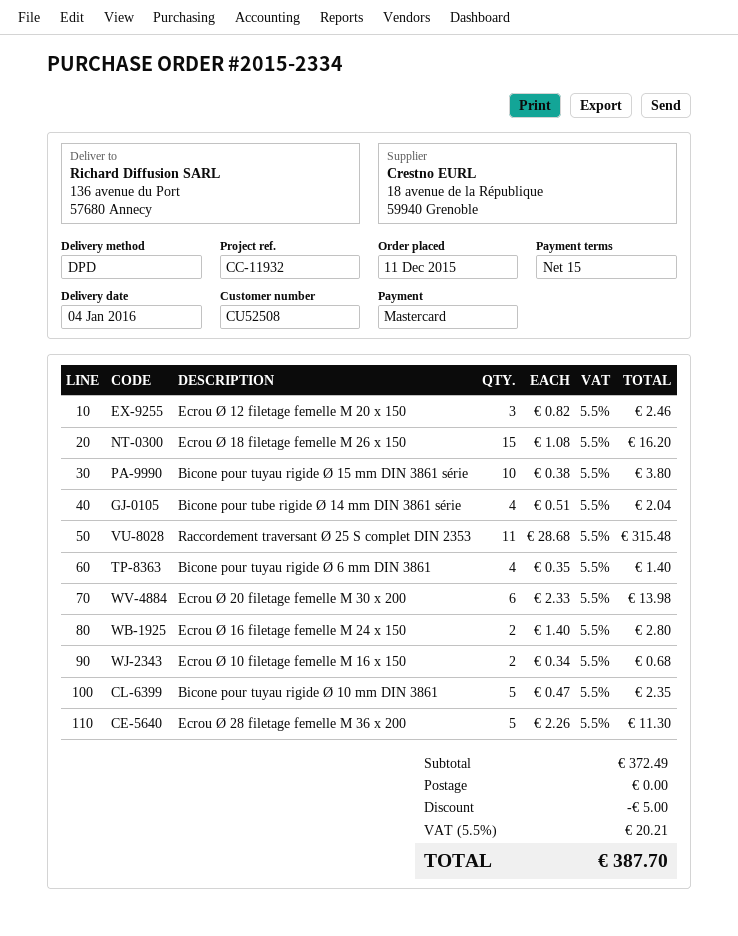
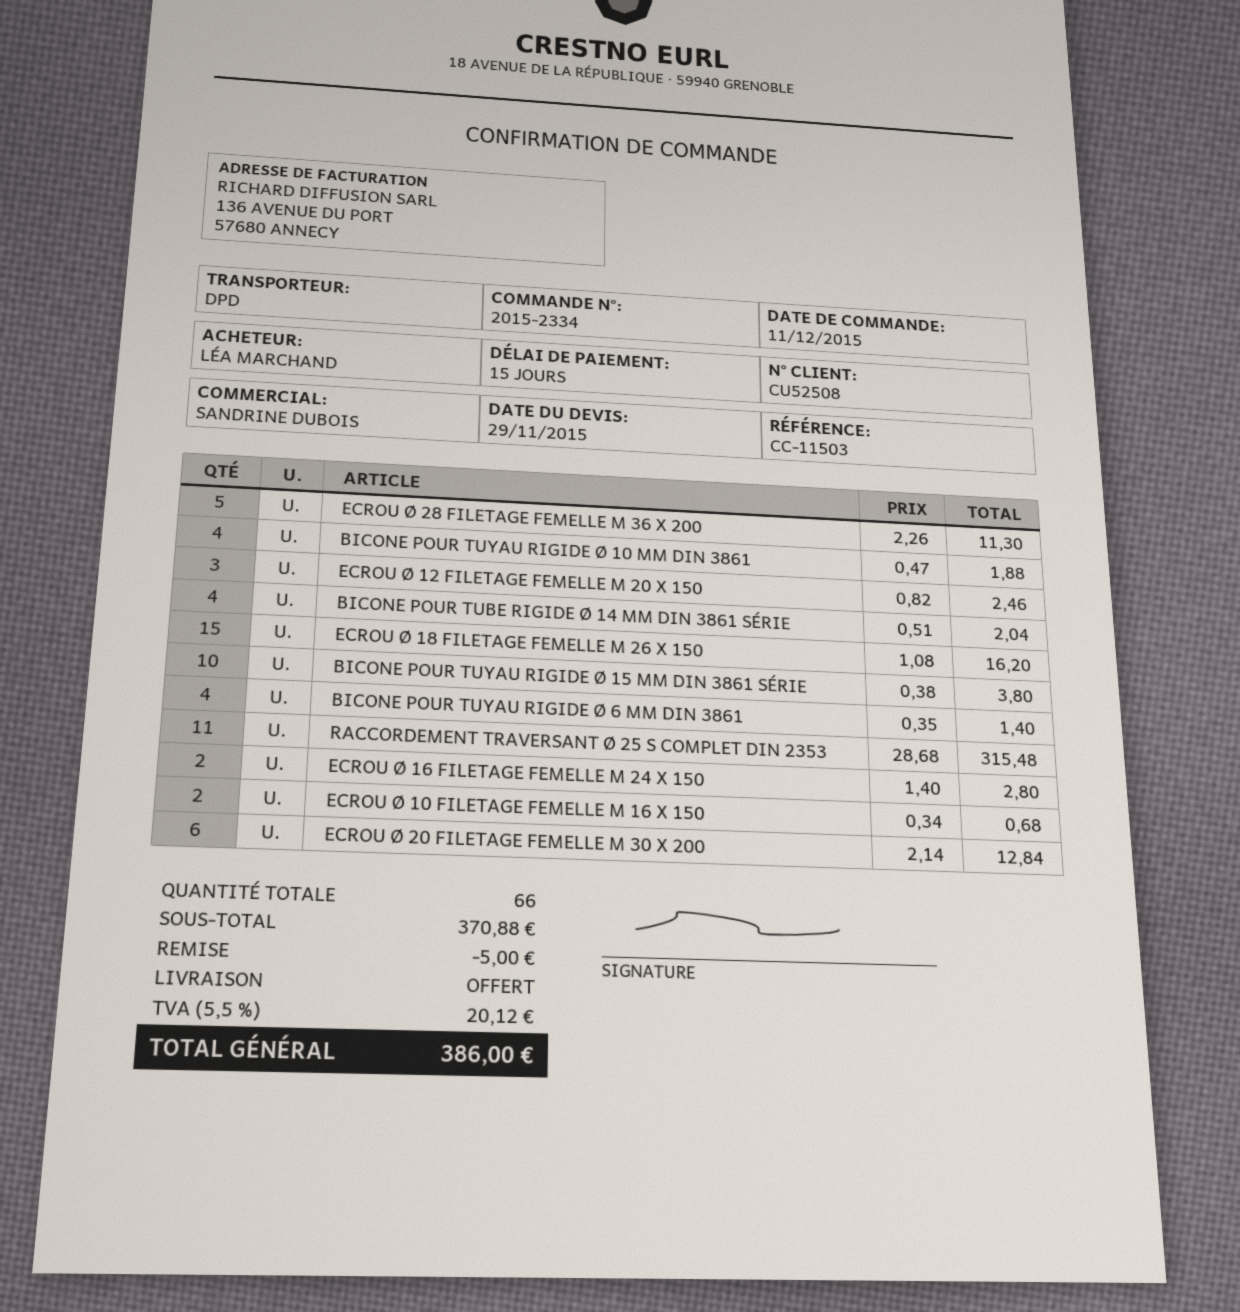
reference: CC-11932 -> CC-11503
Ecrou Ø 20 filetage femelle M 30 x 200: 6 x 2.33 = 13.98 -> 6 x 2.14 = 12.84
Bicone pour tuyau rigide Ø 10 mm DIN 3861: 5 x 0.47 = 2.35 -> 4 x 0.47 = 1.88
subtotal: 372.49 -> 370.88
tax: 5.5% = 20.21 -> 5.5% = 20.12
total: 387.70 -> 386.00

